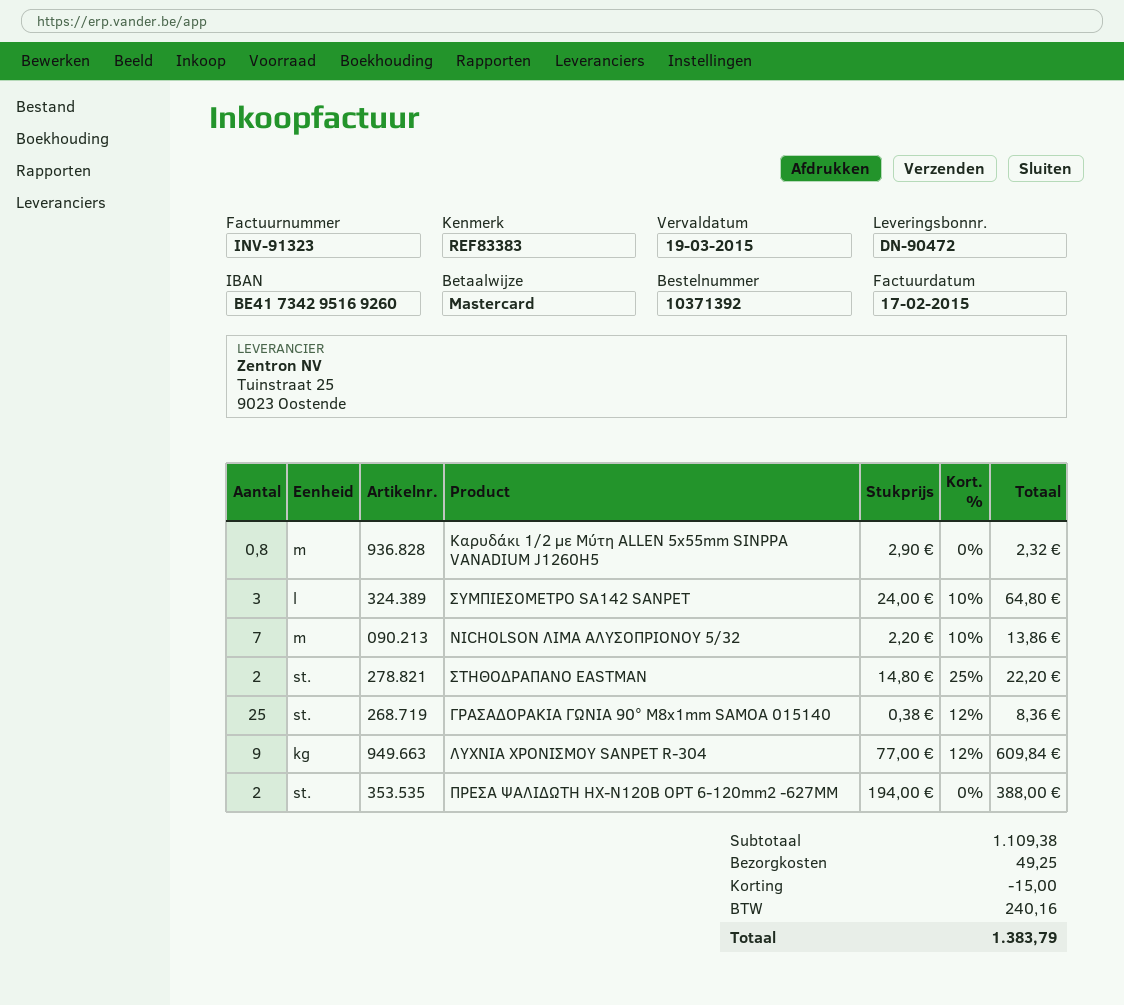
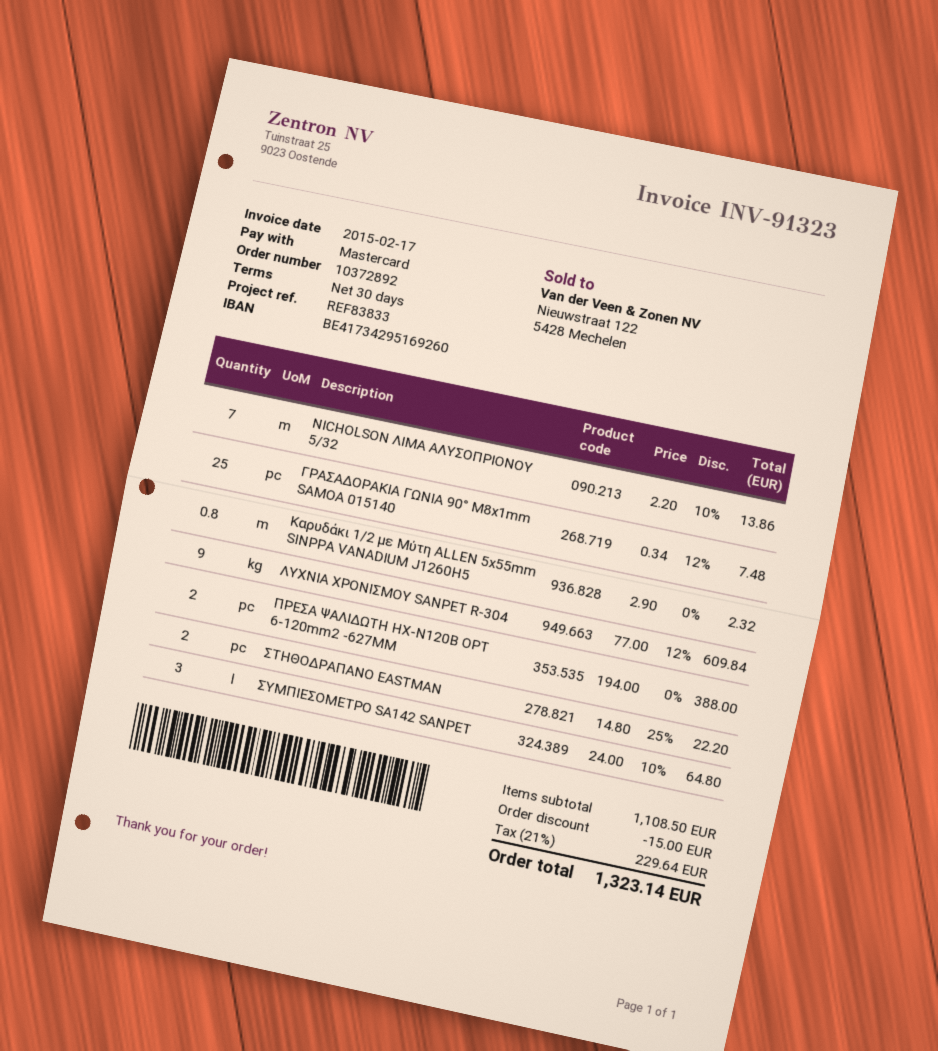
order number: 10371392 -> 10372892
reference: REF83383 -> REF83833
ΓΡΑΣΑΔΟΡΑΚΙΑ ΓΩΝΙΑ 90° M8x1mm SAMOA 015140: 25 x 0.38 - 12% = 8.36 -> 25 x 0.34 - 12% = 7.48
subtotal: 1109.38 -> 1108.50
shipping: 49.25 -> none
tax: 240.16 -> 229.64
total: 1383.79 -> 1323.14

